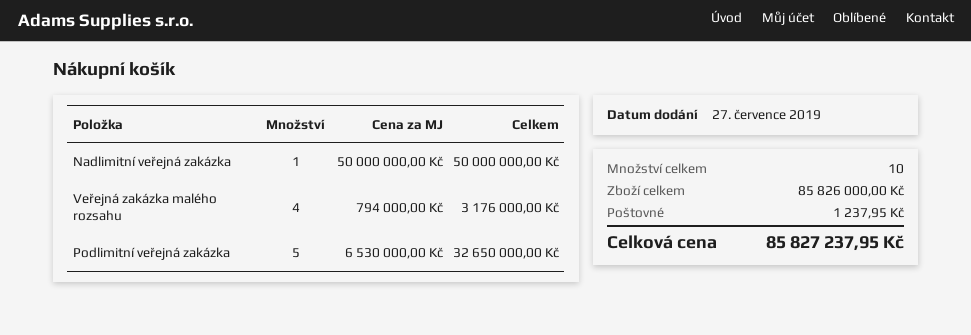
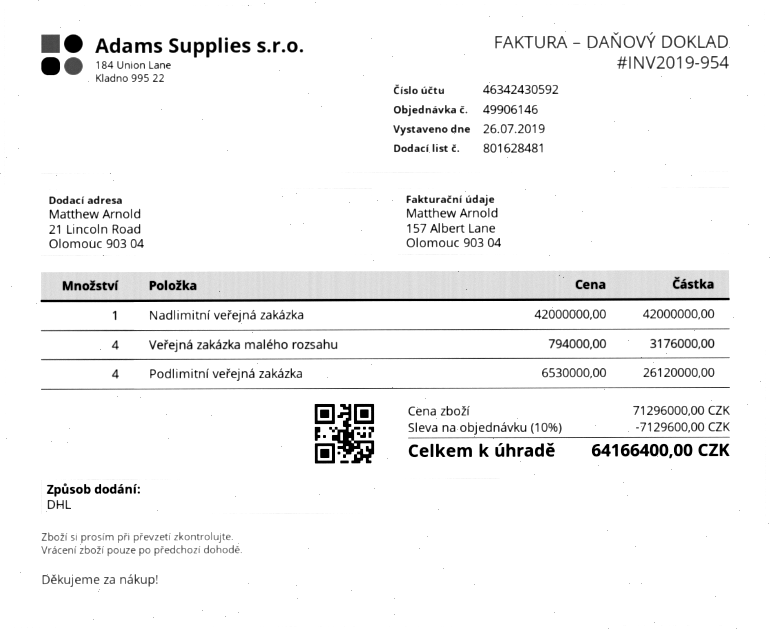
Nadlimitní veřejná zakázka: 1 x 50000000.00 = 50000000.00 -> 1 x 42000000.00 = 42000000.00
Podlimitní veřejná zakázka: 5 x 6530000.00 = 32650000.00 -> 4 x 6530000.00 = 26120000.00
subtotal: 85826000.00 -> 71296000.00
discount: none -> 10% = 7129600.00
shipping: 1237.95 -> none
total: 85827237.95 -> 64166400.00

